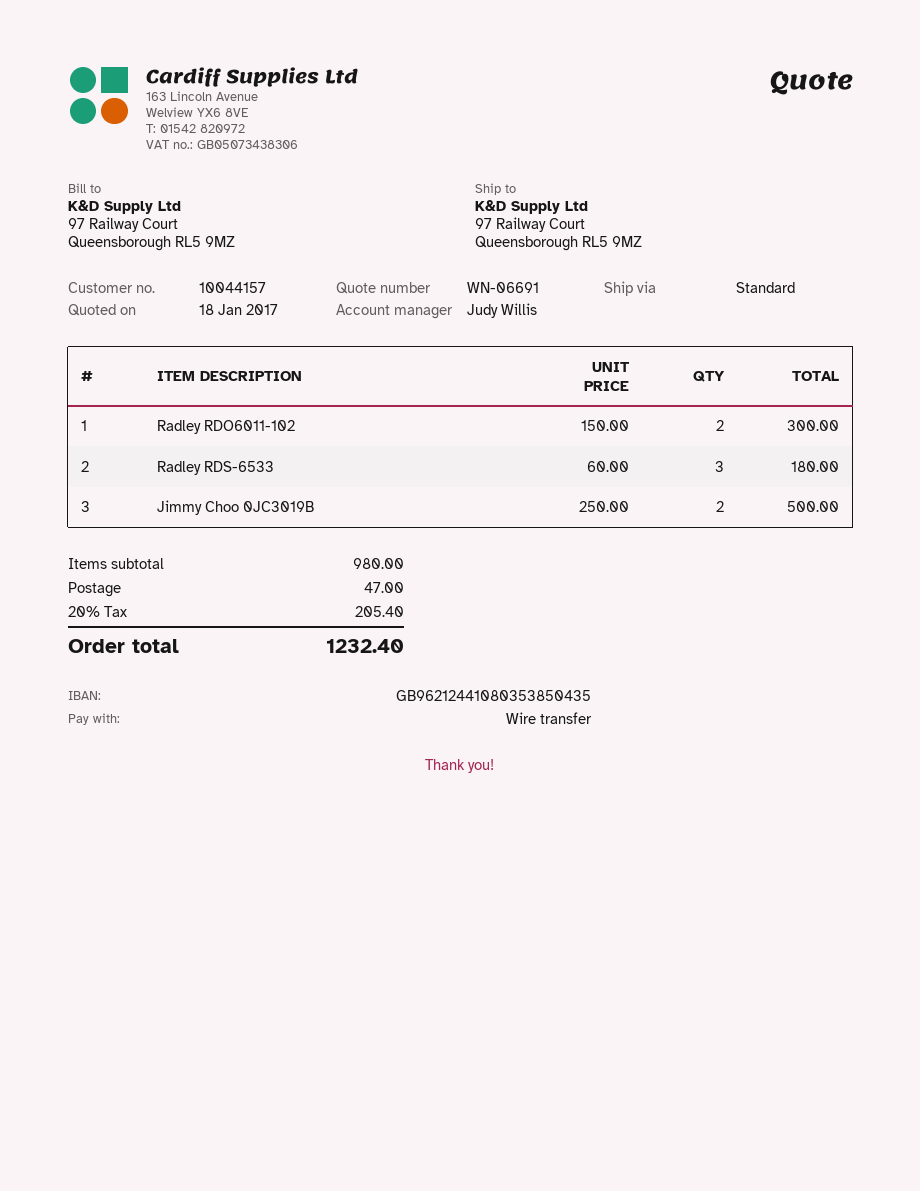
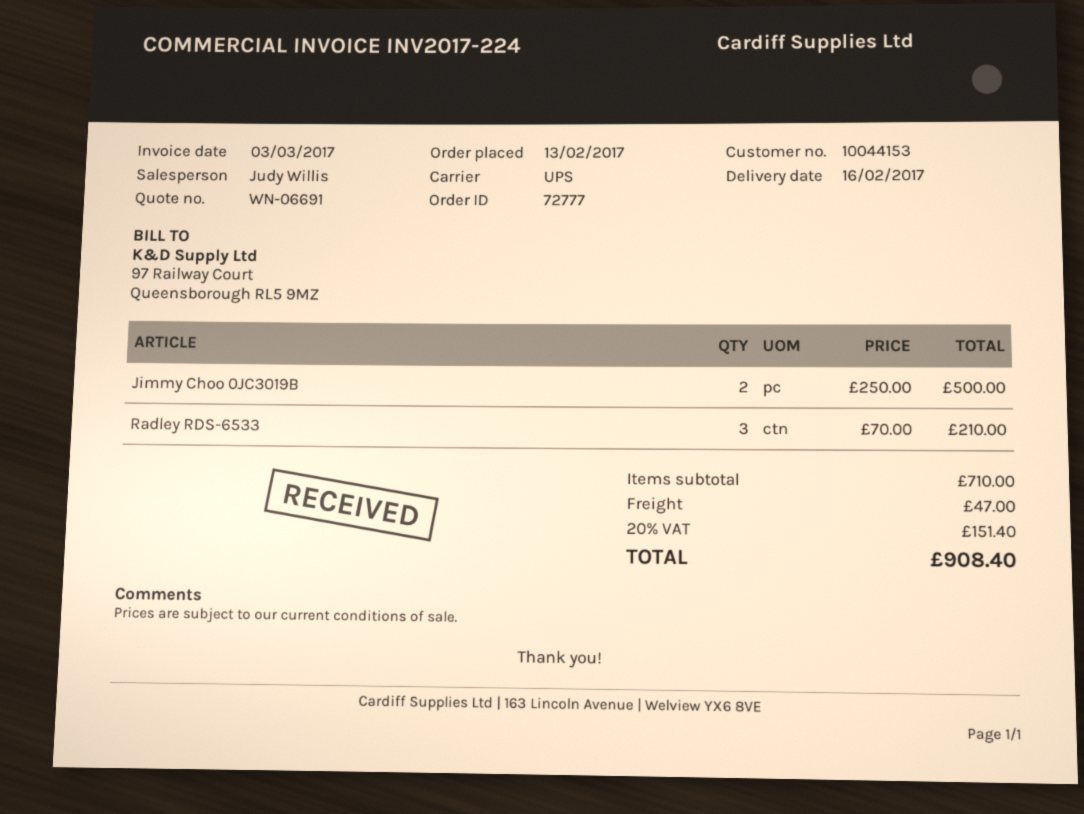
customer number: 10044157 -> 10044153
shipping method: standard -> UPS
Radley RDO6011-102: 2 x 150.00 = 300.00 -> none
Radley RDS-6533: 3 x 60.00 = 180.00 -> 3 x 70.00 = 210.00
subtotal: 980.00 -> 710.00
tax: 20% = 205.40 -> 20% = 151.40
total: 1232.40 -> 908.40

